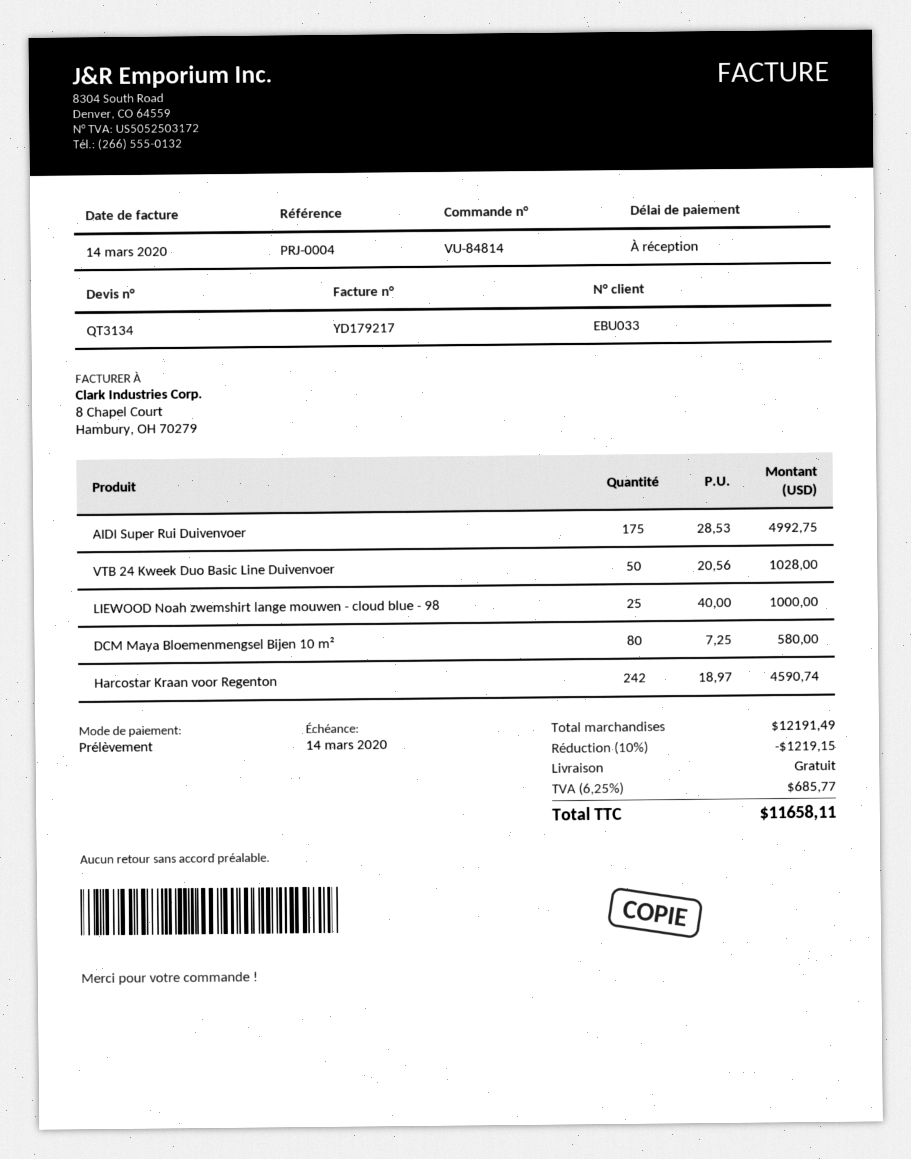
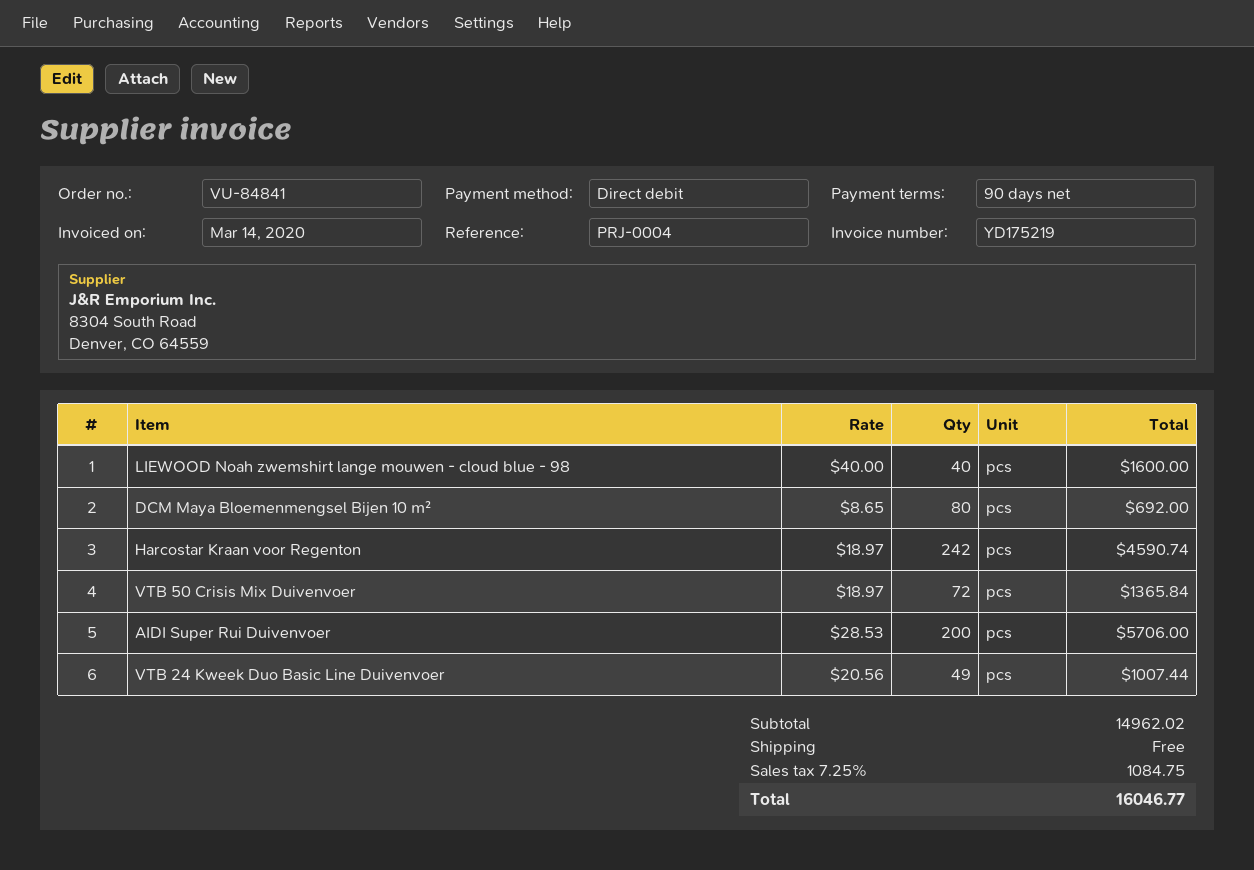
order number: VU-84814 -> VU-84841
invoice number: YD179217 -> YD175219
payment terms: on receipt -> 90 days
AIDI Super Rui Duivenvoer: 175 x 28.53 = 4992.75 -> 200 x 28.53 = 5706.00
VTB 24 Kweek Duo Basic Line Duivenvoer: 50 x 20.56 = 1028.00 -> 49 x 20.56 = 1007.44
LIEWOOD Noah zwemshirt lange mouwen - cloud blue - 98: 25 x 40.00 = 1000.00 -> 40 x 40.00 = 1600.00
DCM Maya Bloemenmengsel Bijen 10 m²: 80 x 7.25 = 580.00 -> 80 x 8.65 = 692.00
VTB 50 Crisis Mix Duivenvoer: none -> 72 x 18.97 = 1365.84
subtotal: 12191.49 -> 14962.02
discount: 10% = 1219.15 -> none
tax: 6.25% = 685.77 -> 7.25% = 1084.75
total: 11658.11 -> 16046.77

